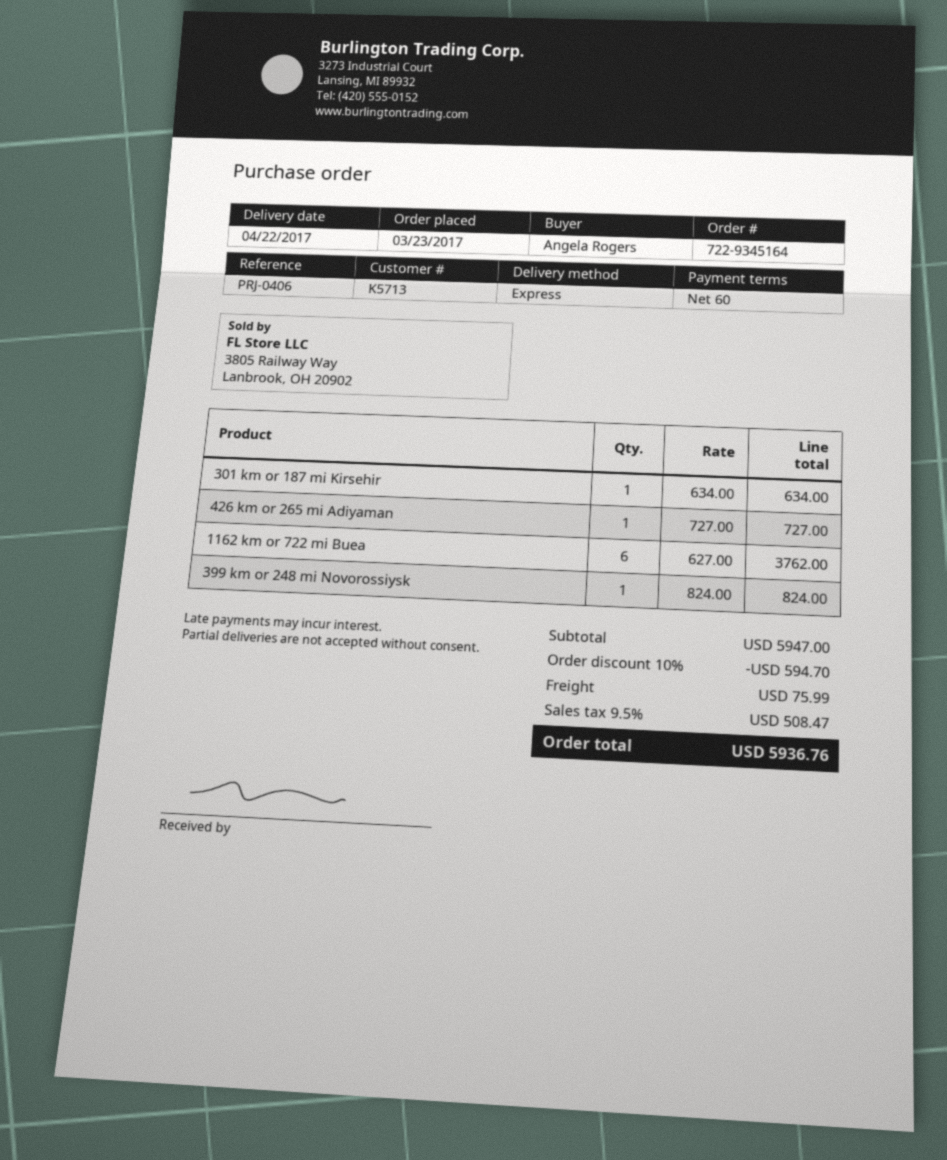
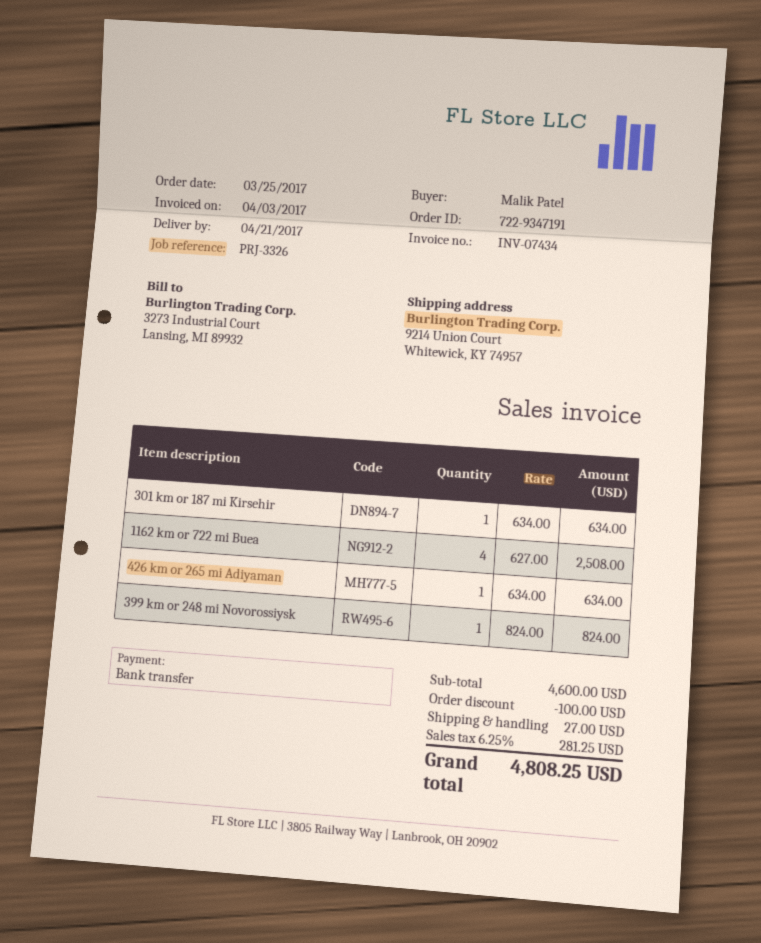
order number: 722-9345164 -> 722-9347191
order date: 2017-03-23 -> 2017-03-25
delivery date: 2017-04-22 -> 2017-04-21
reference: PRJ-0406 -> PRJ-3326
ordered by: Angela Rogers -> Malik Patel
426 km or 265 mi Adiyaman: 1 x 727.00 = 727.00 -> 1 x 634.00 = 634.00
1162 km or 722 mi Buea: 6 x 627.00 = 3762.00 -> 4 x 627.00 = 2508.00
subtotal: 5947.00 -> 4600.00
discount: 594.70 -> 100.00
shipping: 75.99 -> 27.00
tax: 9.5% = 508.47 -> 6.25% = 281.25
total: 5936.76 -> 4808.25

